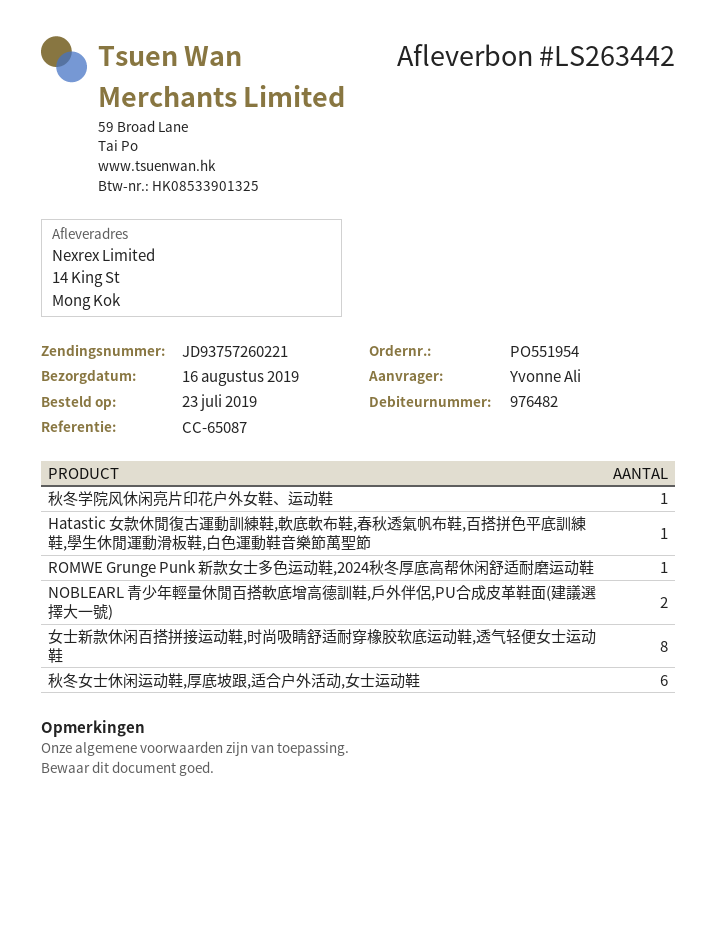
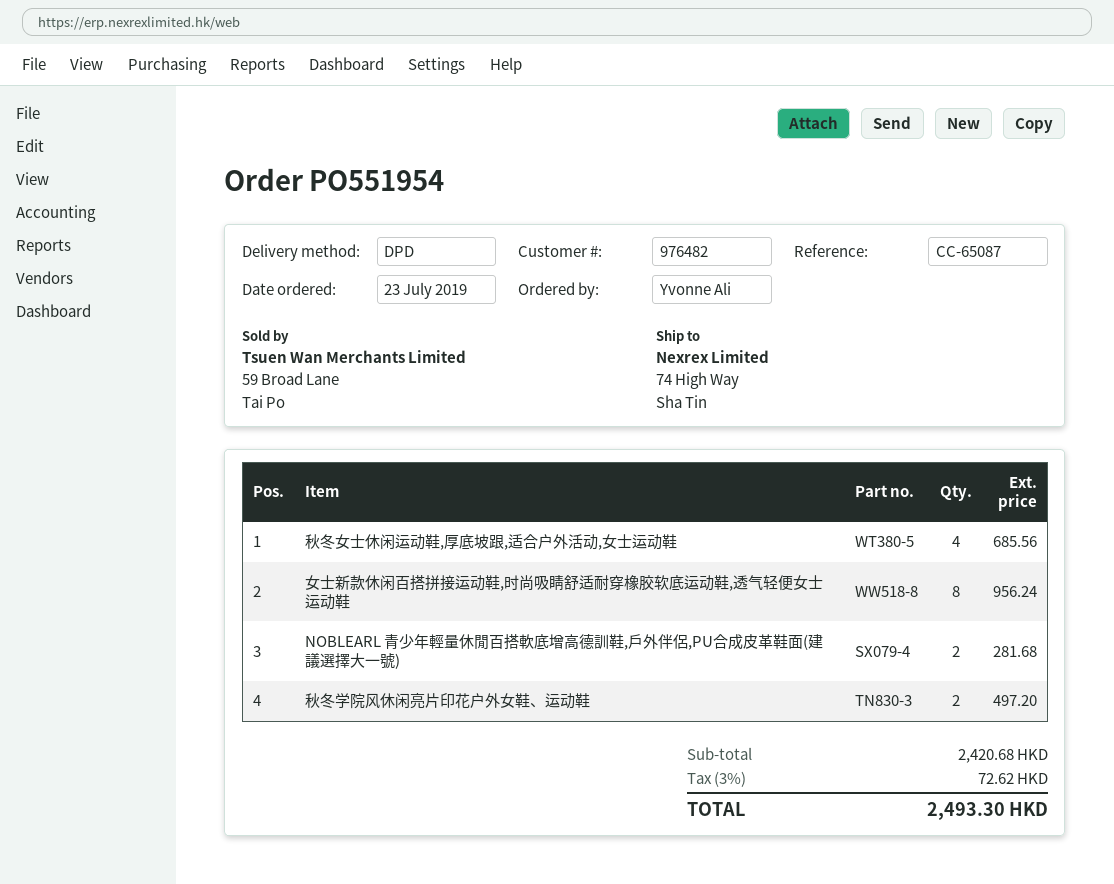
ship to: 14 King St, Mong Kok -> 74 High Way, Sha Tin
秋冬学院风休闲亮片印花户外女鞋、运动鞋: 1 -> 2
Hatastic 女款休閒復古運動訓練鞋,軟底軟布鞋,春秋透氣帆布鞋,百搭拼色平底訓練鞋,學生休閒運動滑板鞋,白色運動鞋音樂節萬聖節: 1 -> none
ROMWE Grunge Punk 新款女士多色运动鞋,2024秋冬厚底高帮休闲舒适耐磨运动鞋: 1 -> none
秋冬女士休闲运动鞋,厚底坡跟,适合户外活动,女士运动鞋: 6 -> 4

